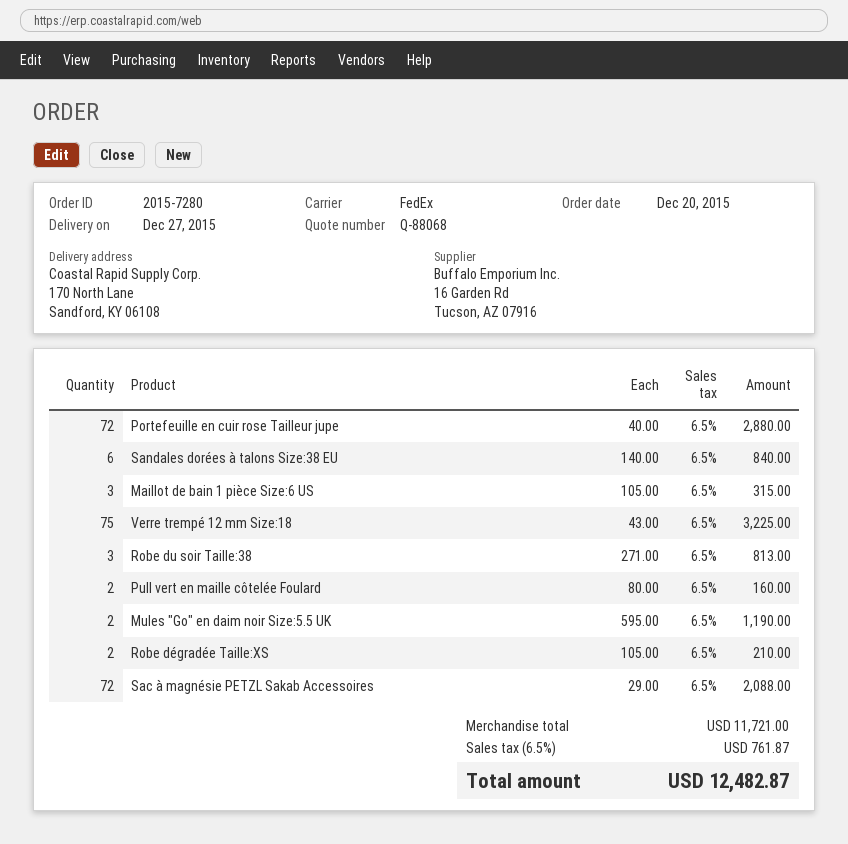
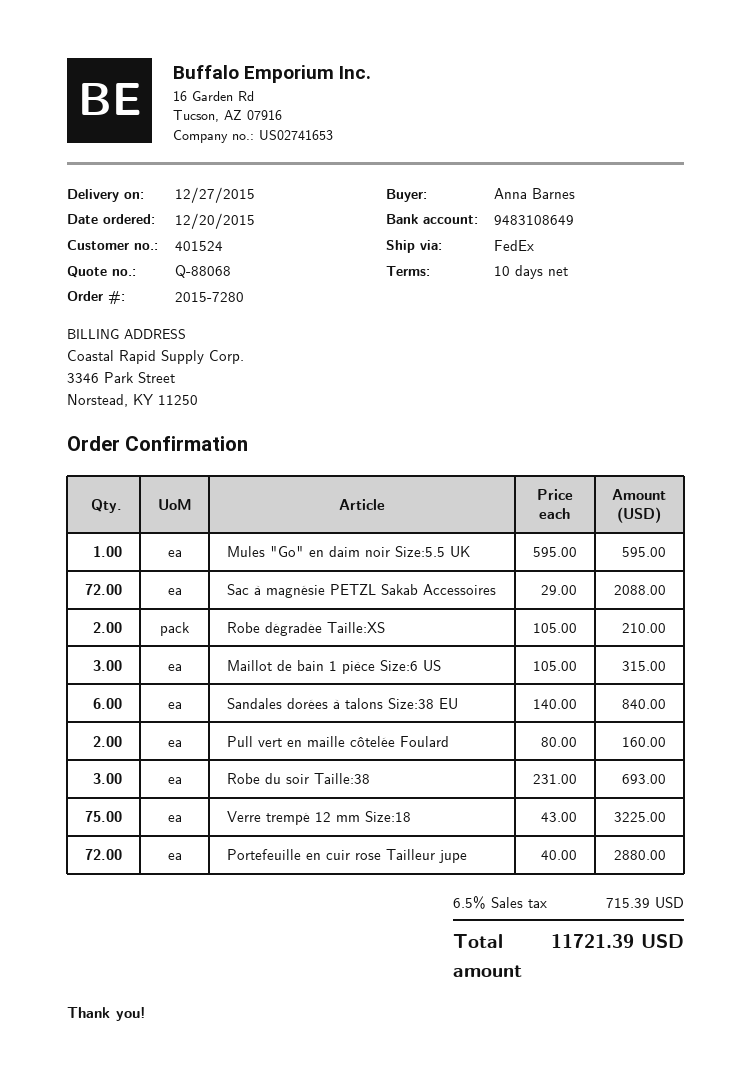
Robe du soir Taille:38: 3 x 271.00 = 813.00 -> 3 x 231.00 = 693.00
Mules "Go" en daim noir Size:5.5 UK: 2 x 595.00 = 1190.00 -> 1 x 595.00 = 595.00
tax: 6.5% = 761.87 -> 6.5% = 715.39
total: 12482.87 -> 11721.39

